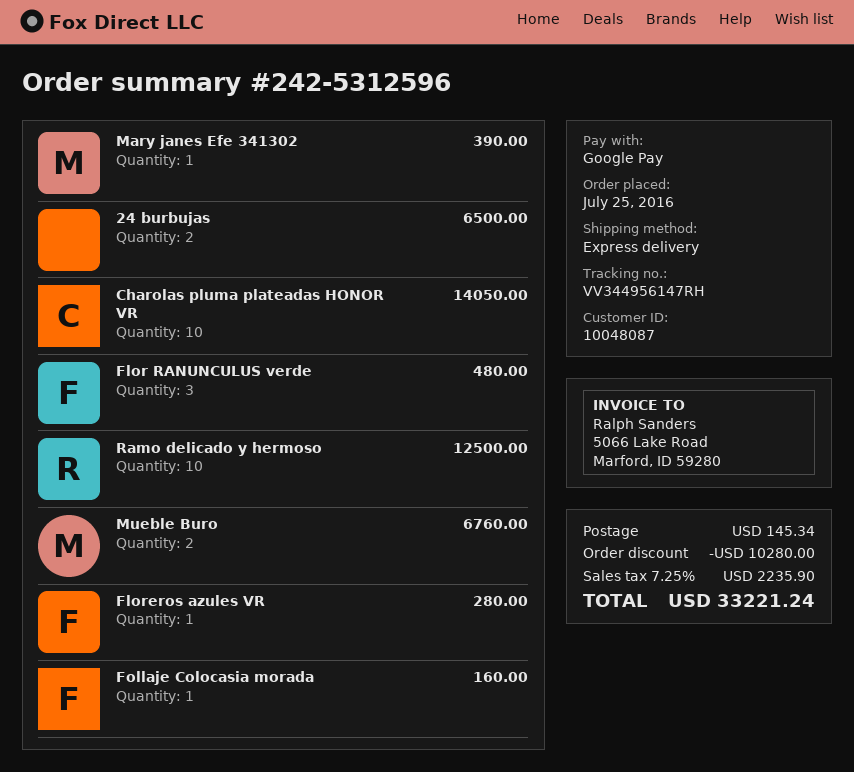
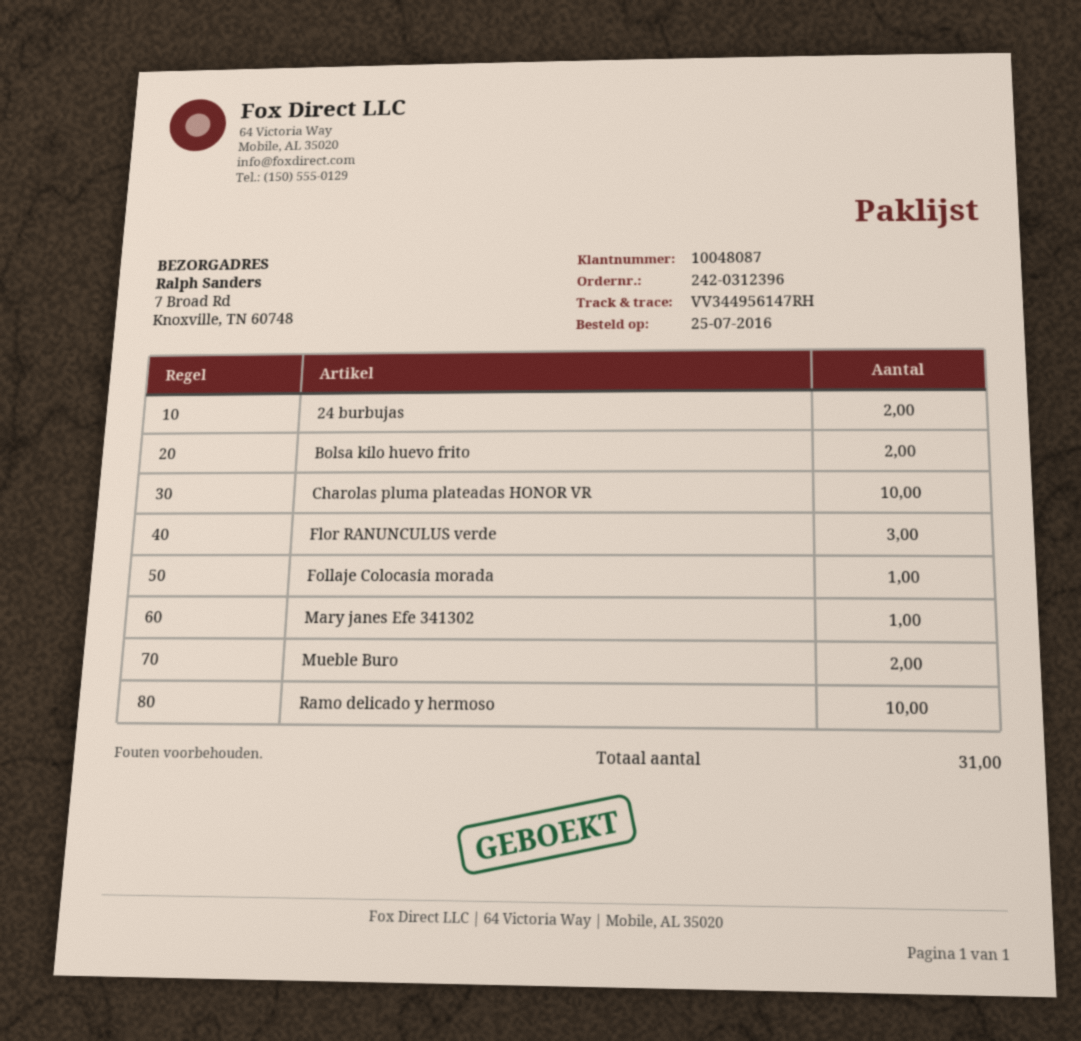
order number: 242-5312596 -> 242-0312396
Floreros azules VR: 1 -> none
Bolsa kilo huevo frito: none -> 2

